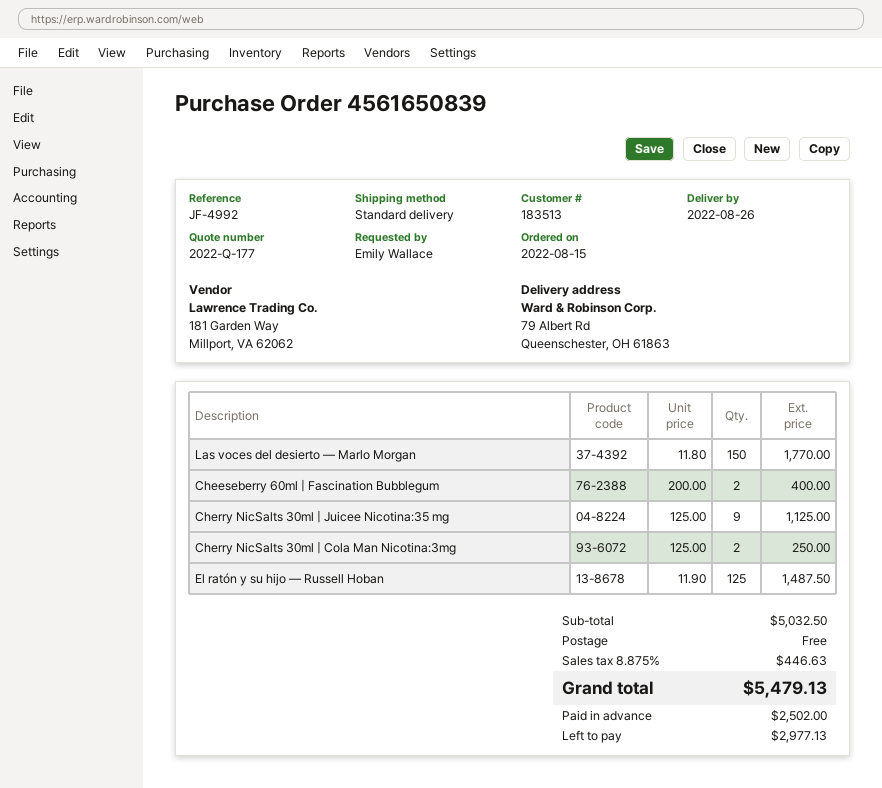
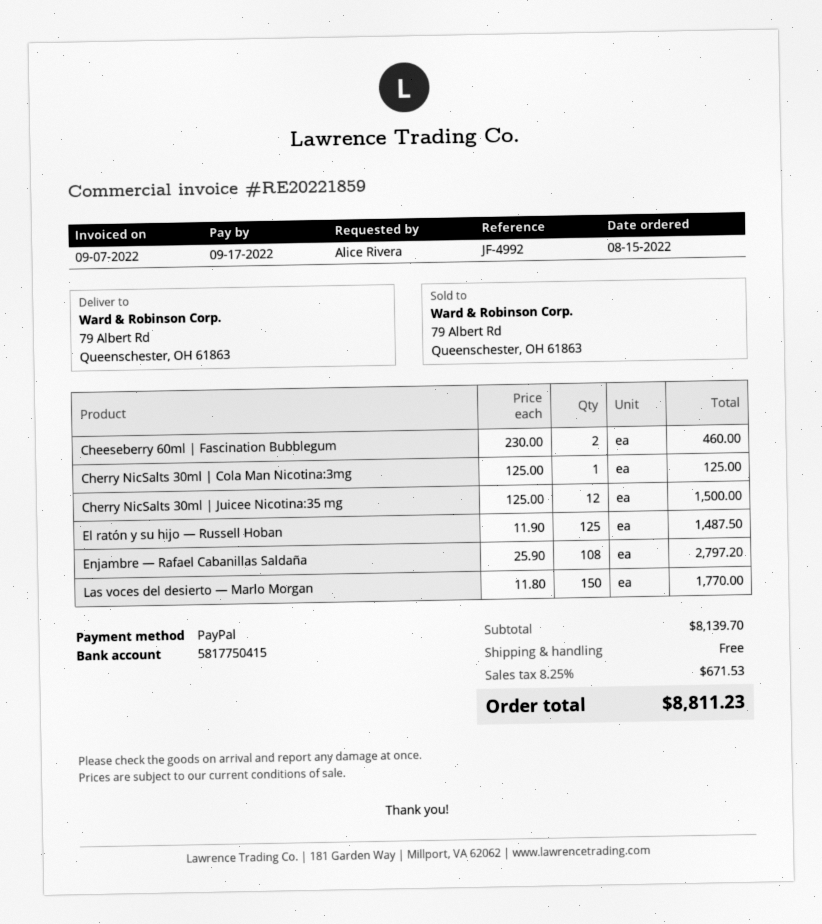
ordered by: Emily Wallace -> Alice Rivera
Cheeseberry 60ml | Fascination Bubblegum: 2 x 200.00 = 400.00 -> 2 x 230.00 = 460.00
Cherry NicSalts 30ml | Juicee Nicotina:35 mg: 9 x 125.00 = 1125.00 -> 12 x 125.00 = 1500.00
Cherry NicSalts 30ml | Cola Man Nicotina:3mg: 2 x 125.00 = 250.00 -> 1 x 125.00 = 125.00
Enjambre — Rafael Cabanillas Saldaña: none -> 108 x 25.90 = 2797.20
subtotal: 5032.50 -> 8139.70
tax: 8.875% = 446.63 -> 8.25% = 671.53
total: 5479.13 -> 8811.23

